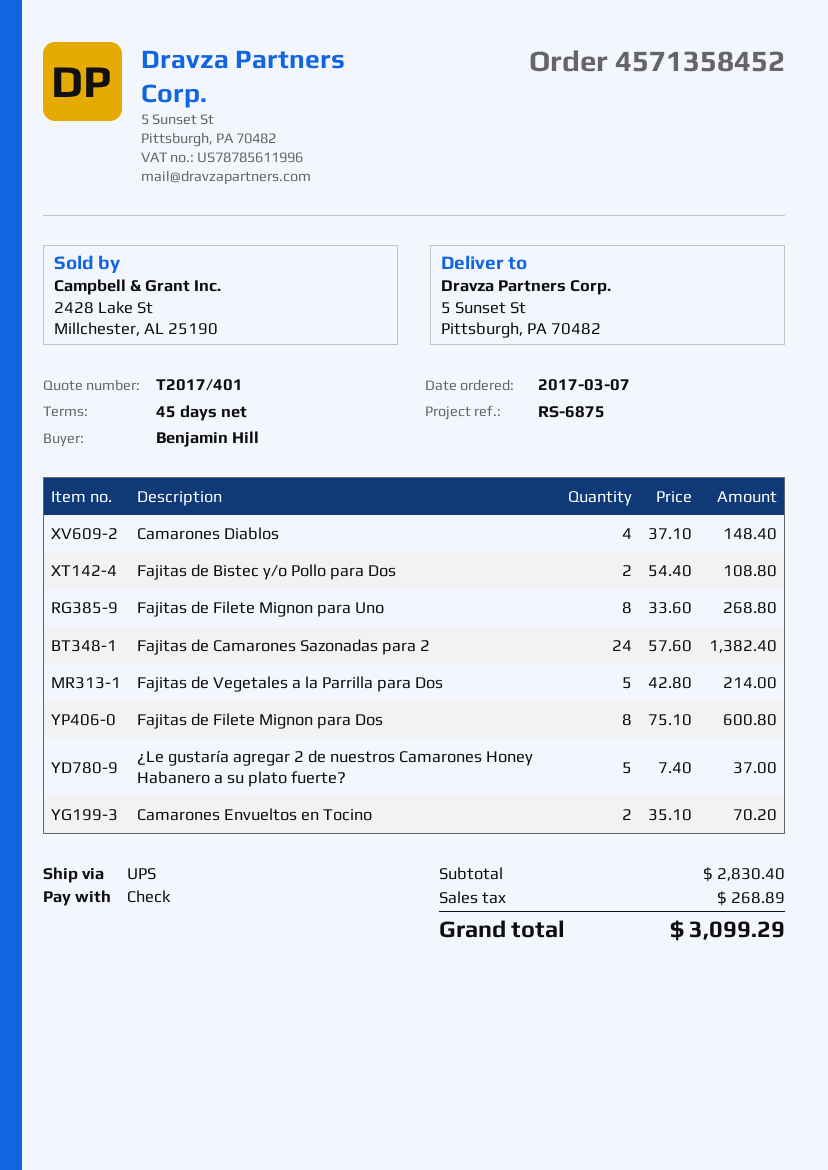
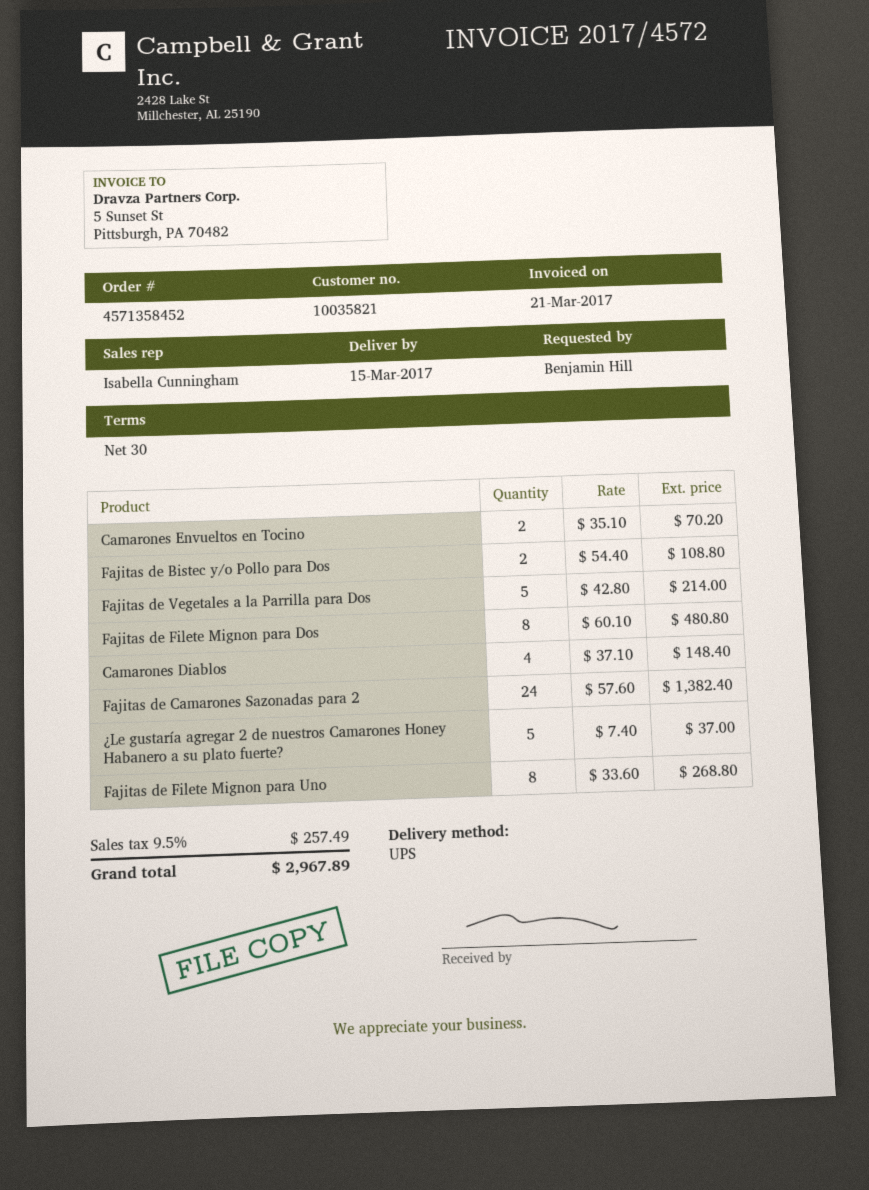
payment terms: 45 days -> 30 days
Fajitas de Filete Mignon para Dos: 8 x 75.10 = 600.80 -> 8 x 60.10 = 480.80
tax: 268.89 -> 257.49
total: 3099.29 -> 2967.89

